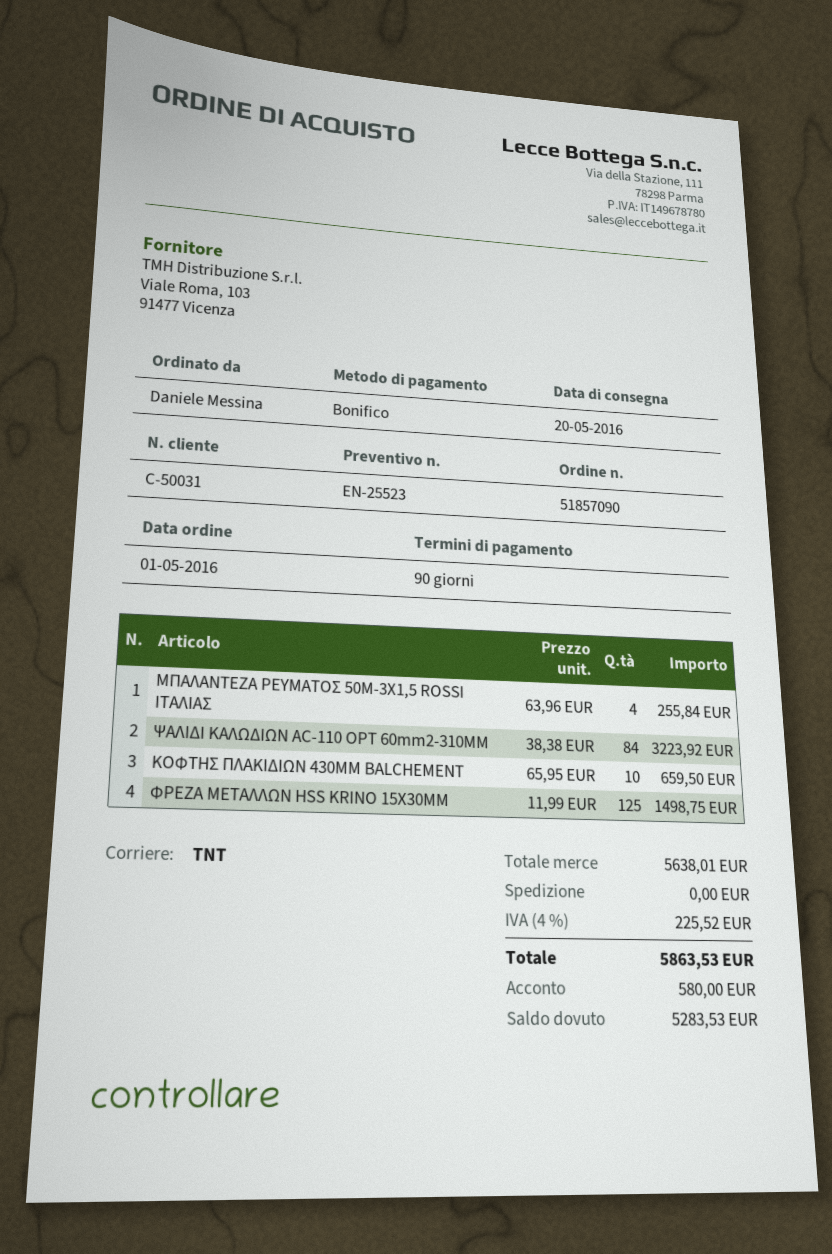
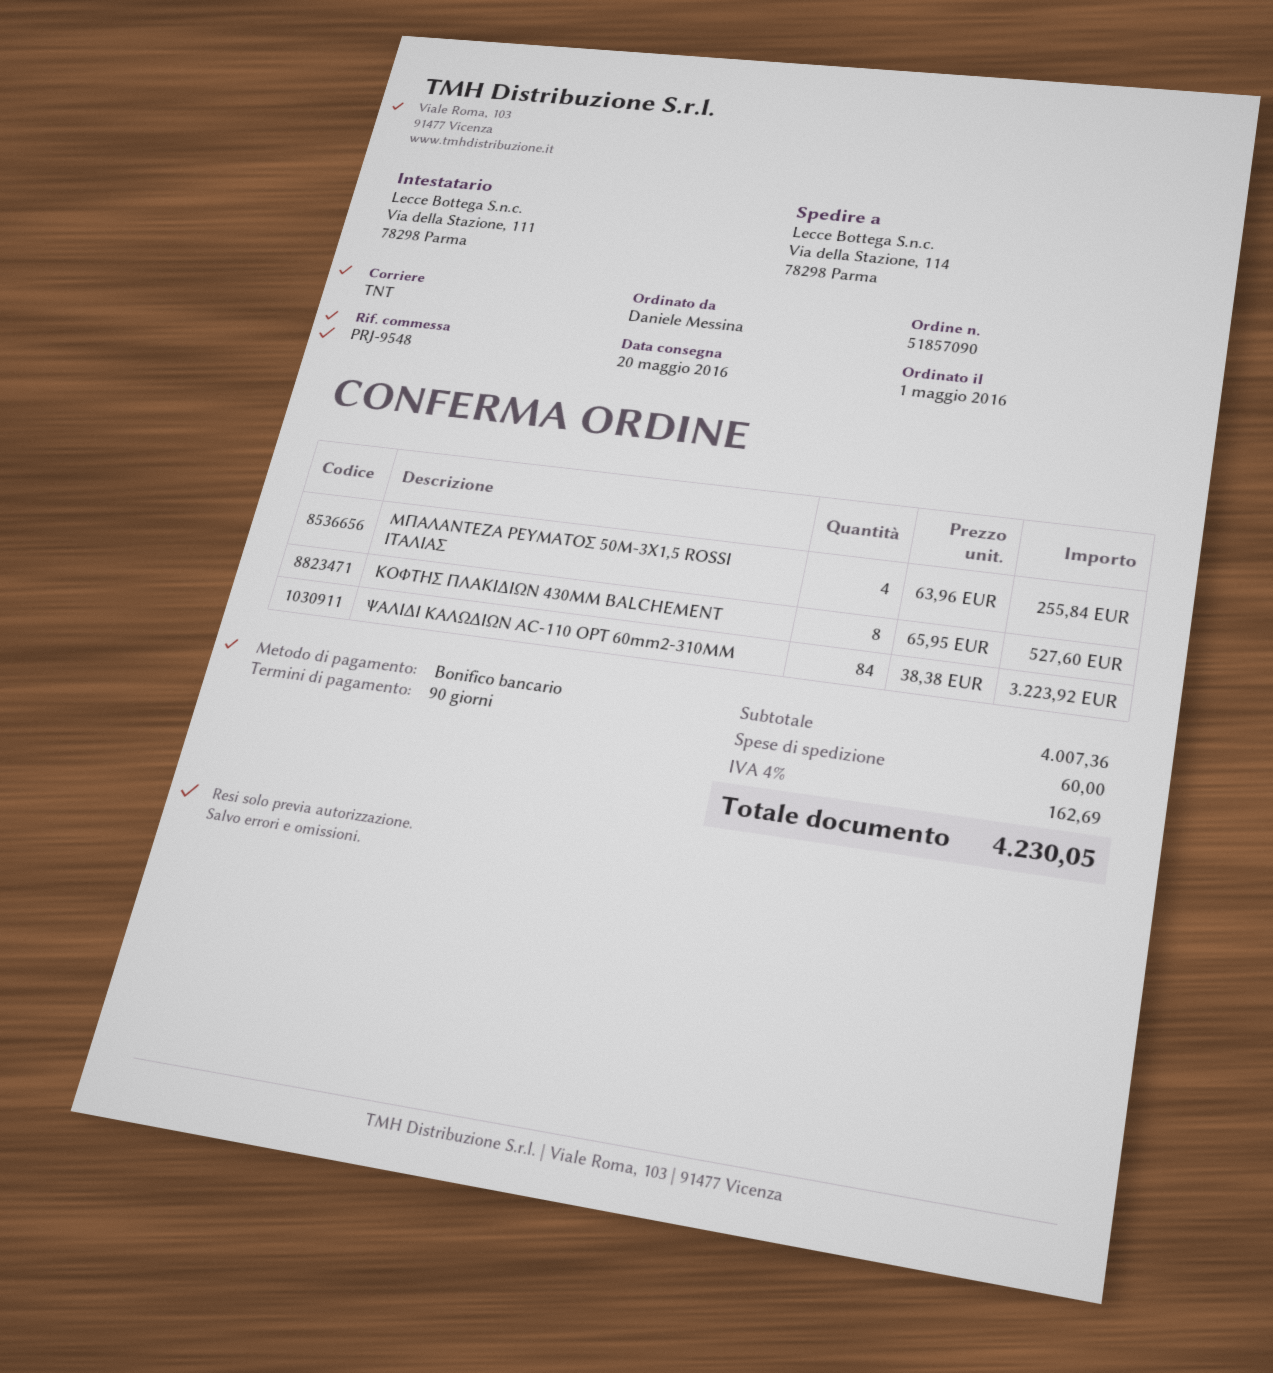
ΚΟΦΤΗΣ ΠΛΑΚΙΔΙΩΝ 430ΜΜ BALCHEMENT: 10 x 65.95 = 659.50 -> 8 x 65.95 = 527.60
ΦΡΕΖΑ ΜΕΤΑΛΛΩΝ HSS KRINO 15X30MM: 125 x 11.99 = 1498.75 -> none
subtotal: 5638.01 -> 4007.36
shipping: 0.00 -> 60.00
tax: 4% = 225.52 -> 4% = 162.69
total: 5863.53 -> 4230.05

